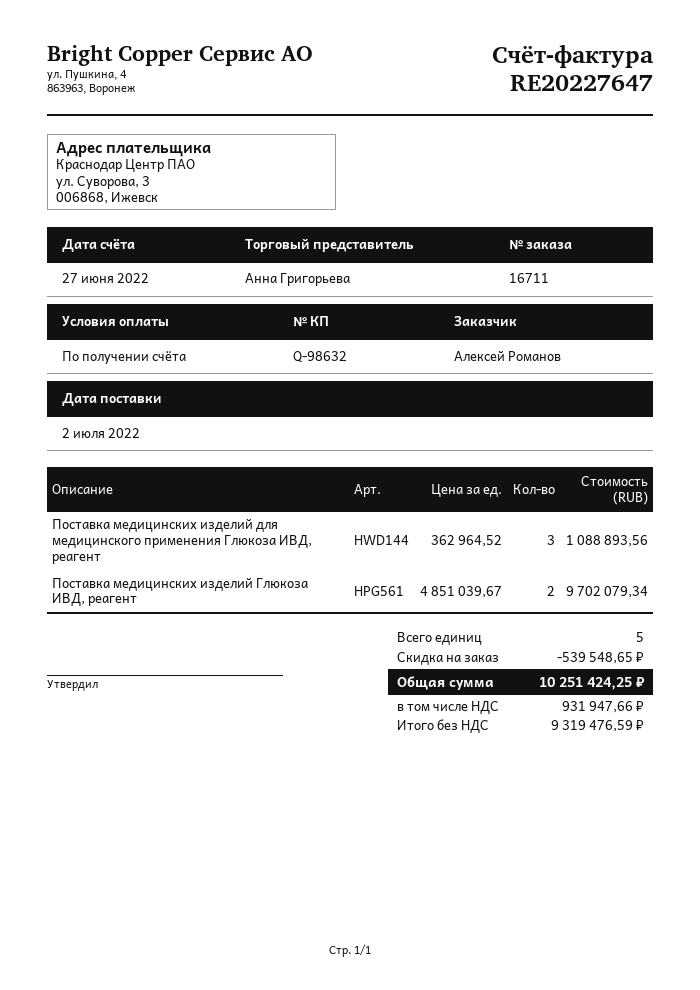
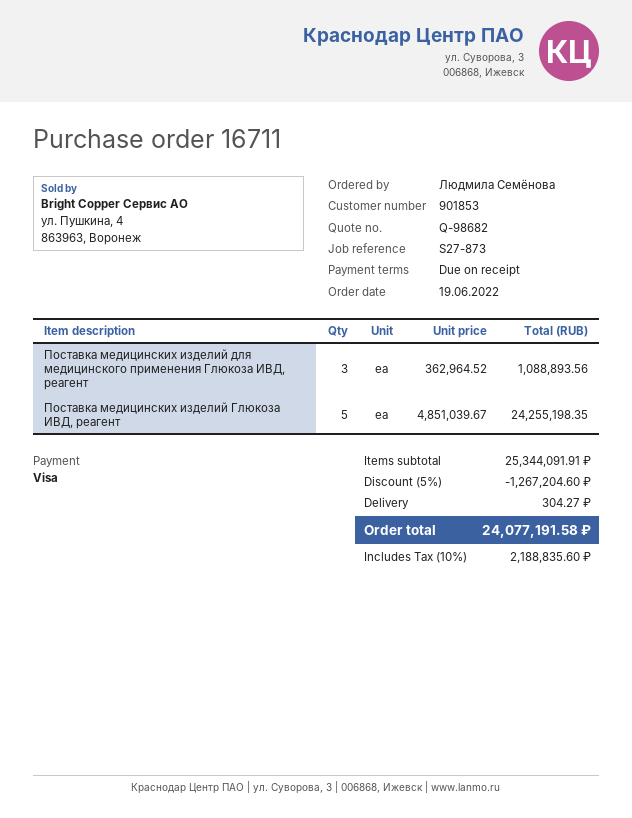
quote number: Q-98632 -> Q-98682
ordered by: Алексей Романов -> Людмила Семёнова
Поставка медицинских изделий Глюкоза ИВД, реагент: 2 x 4851039.67 = 9702079.34 -> 5 x 4851039.67 = 24255198.35
discount: 539548.65 -> 1267204.60
shipping: none -> 304.27
tax: 931947.66 -> 2188835.60
total: 10251424.25 -> 24077191.58

